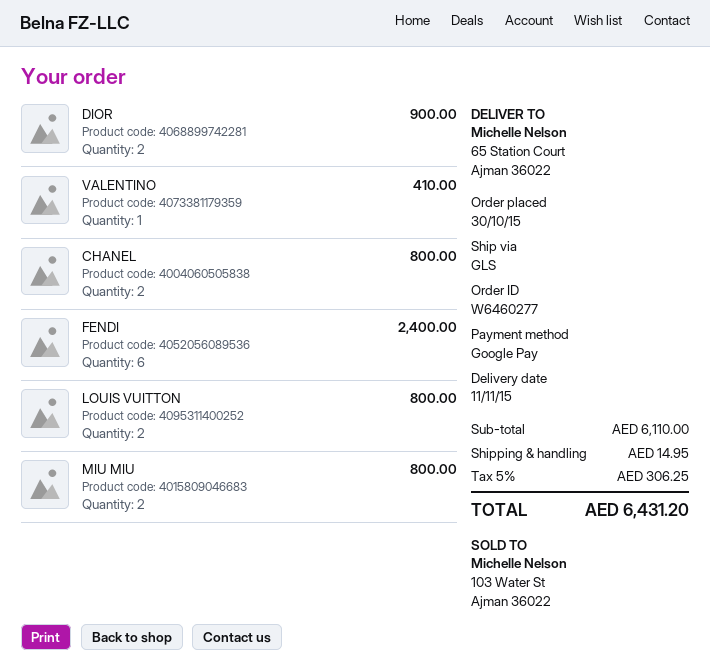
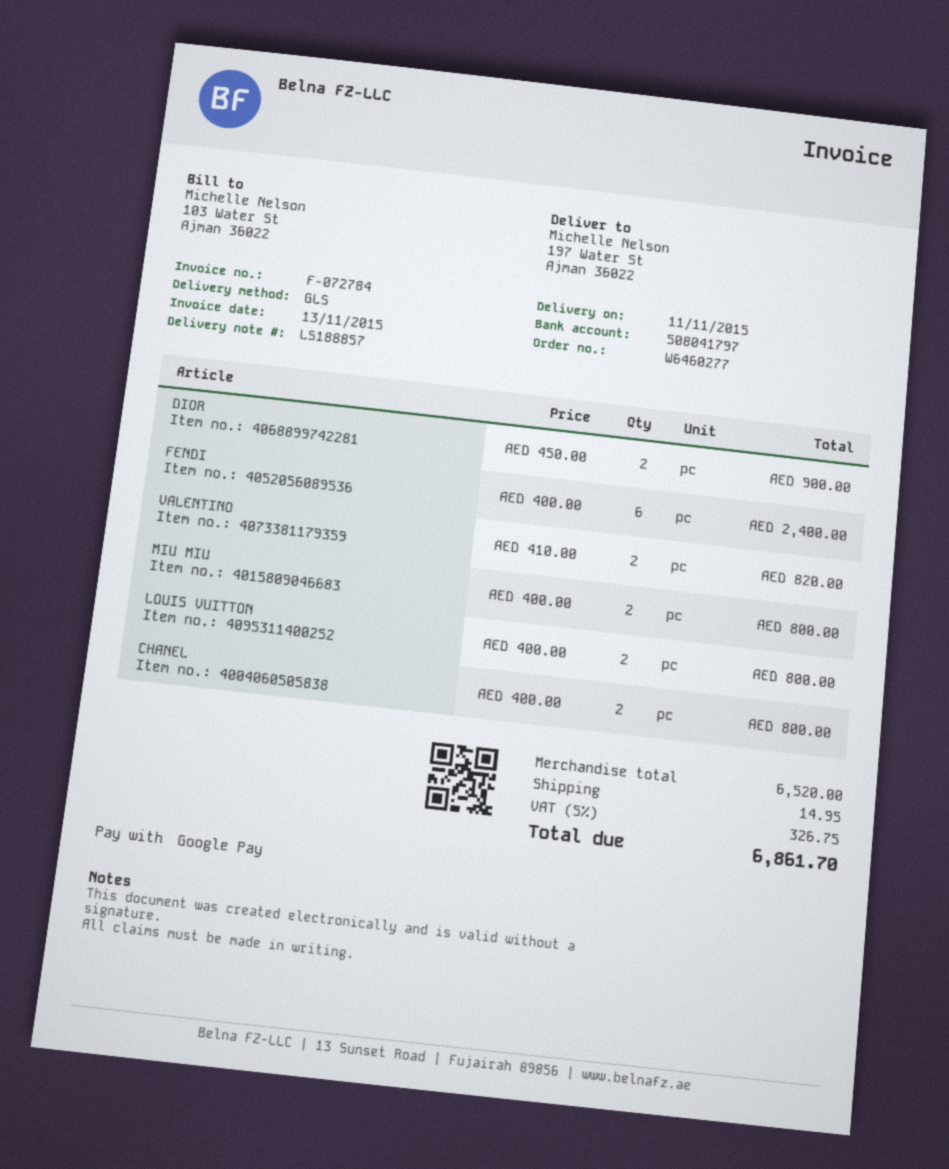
ship to: 65 Station Court, Ajman 36022 -> 197 Water St, Ajman 36022
VALENTINO: 1 for 410.00 -> 2 for 820.00
subtotal: 6110.00 -> 6520.00
tax: 5% = 306.25 -> 5% = 326.75
total: 6431.20 -> 6861.70

